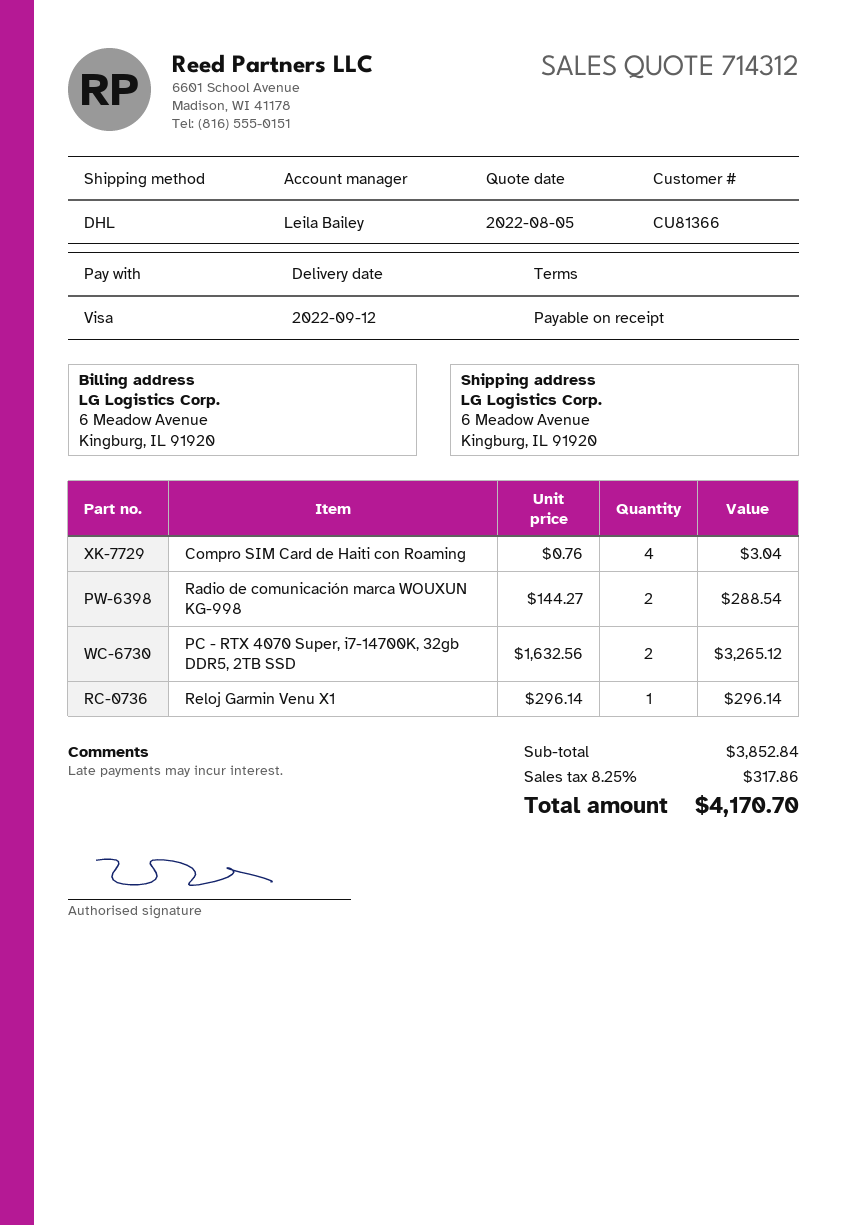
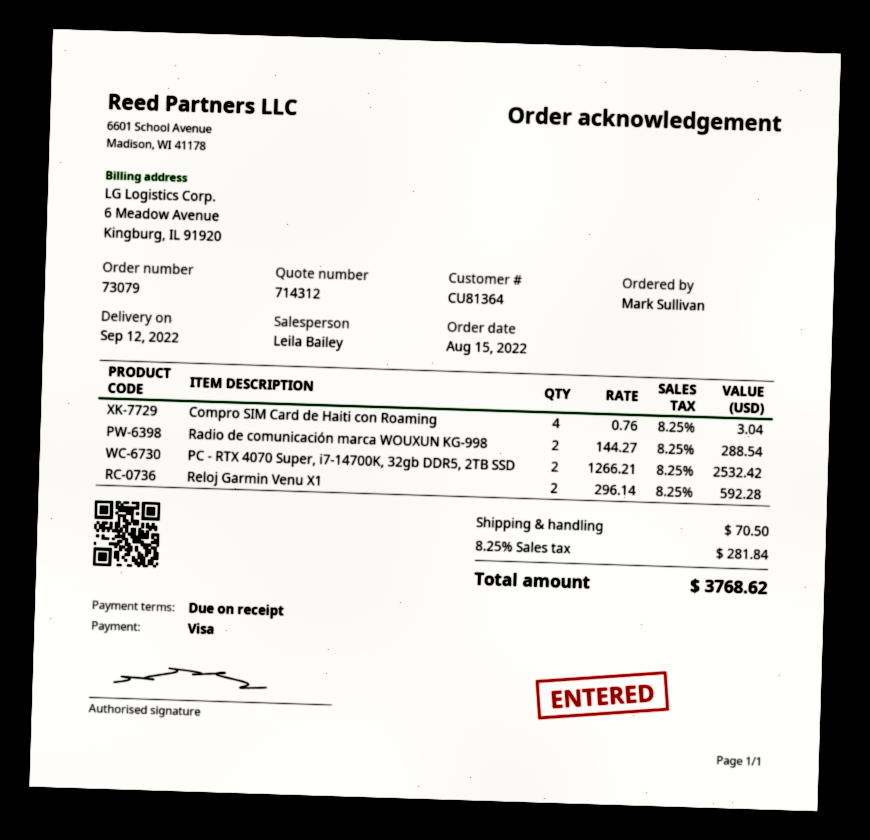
customer number: CU81366 -> CU81364
PC - RTX 4070 Super, i7-14700K, 32gb DDR5, 2TB SSD: 2 x 1632.56 = 3265.12 -> 2 x 1266.21 = 2532.42
Reloj Garmin Venu X1: 1 x 296.14 = 296.14 -> 2 x 296.14 = 592.28
shipping: none -> 70.50
tax: 8.25% = 317.86 -> 8.25% = 281.84
total: 4170.70 -> 3768.62

